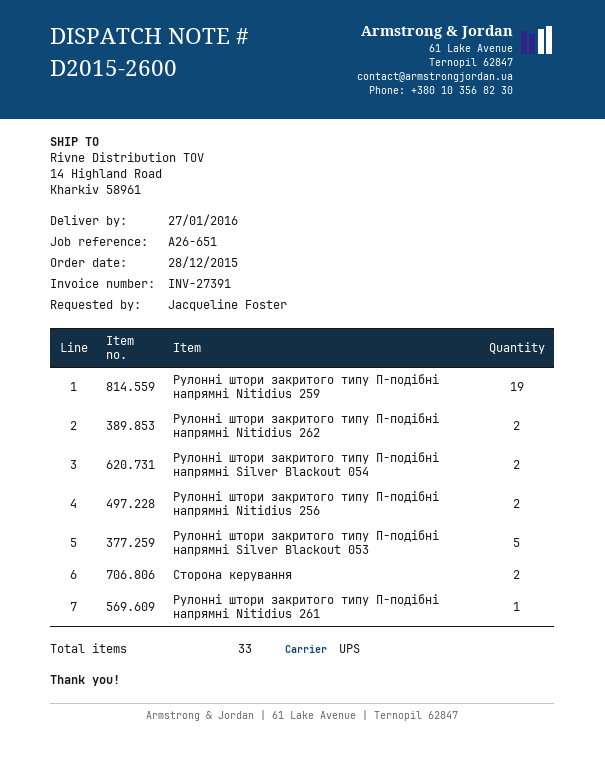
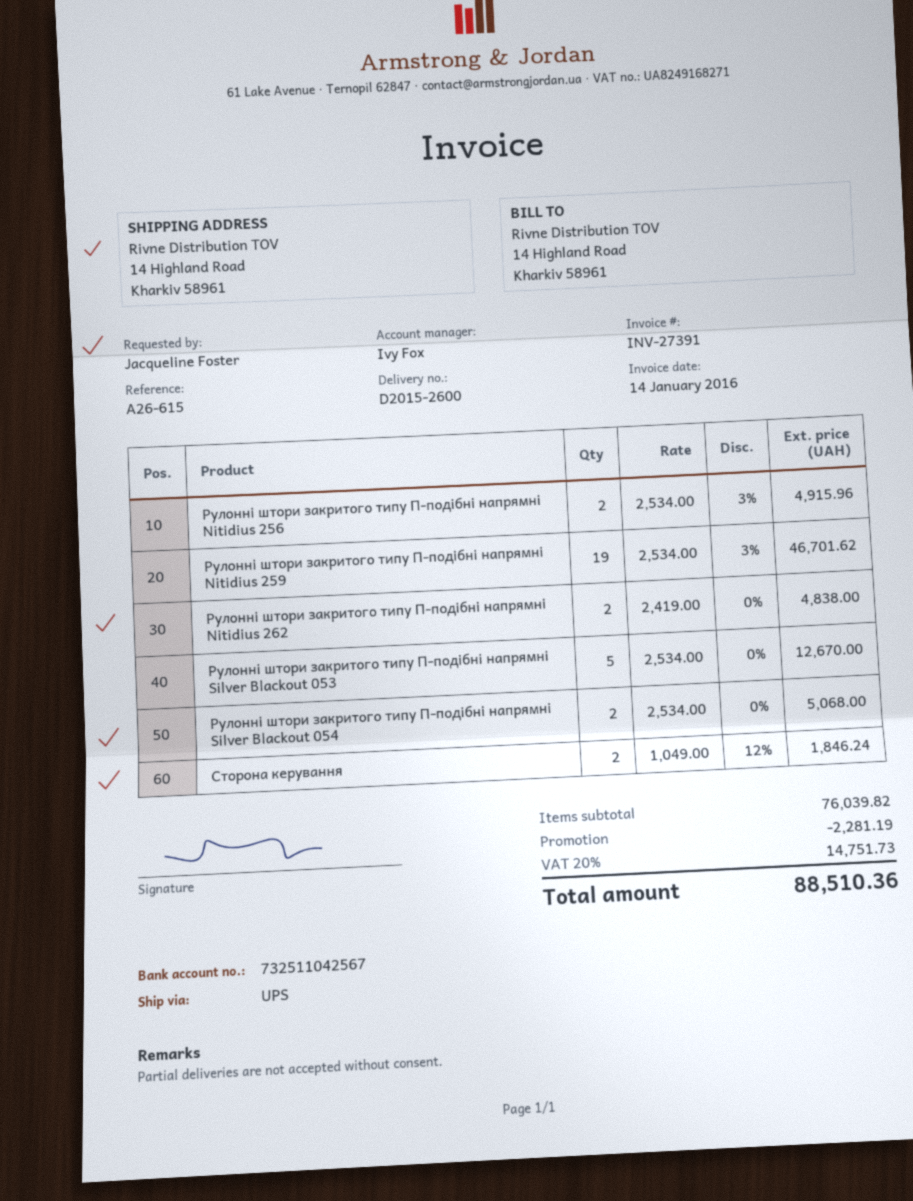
reference: A26-651 -> A26-615
Рулонні штори закритого типу П-подiбні напрямні Nitidius 261: 1 -> none

